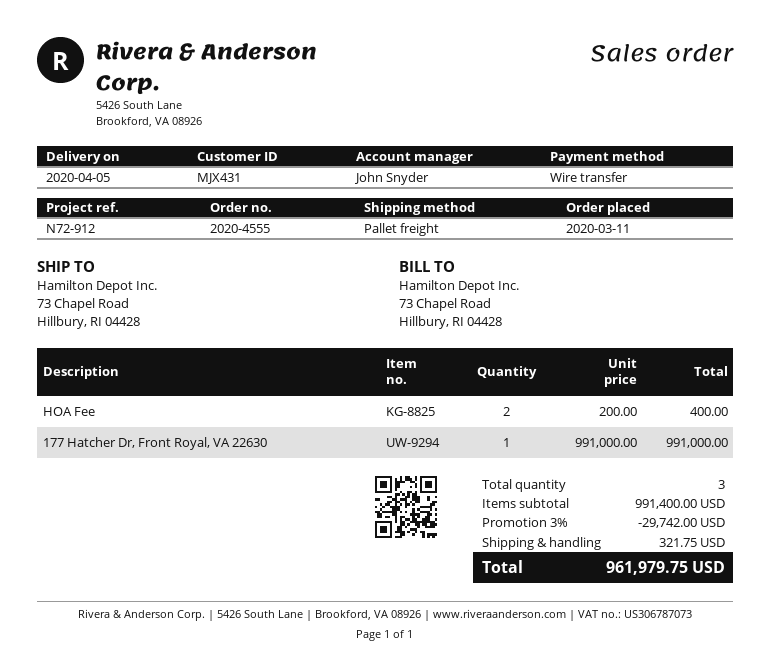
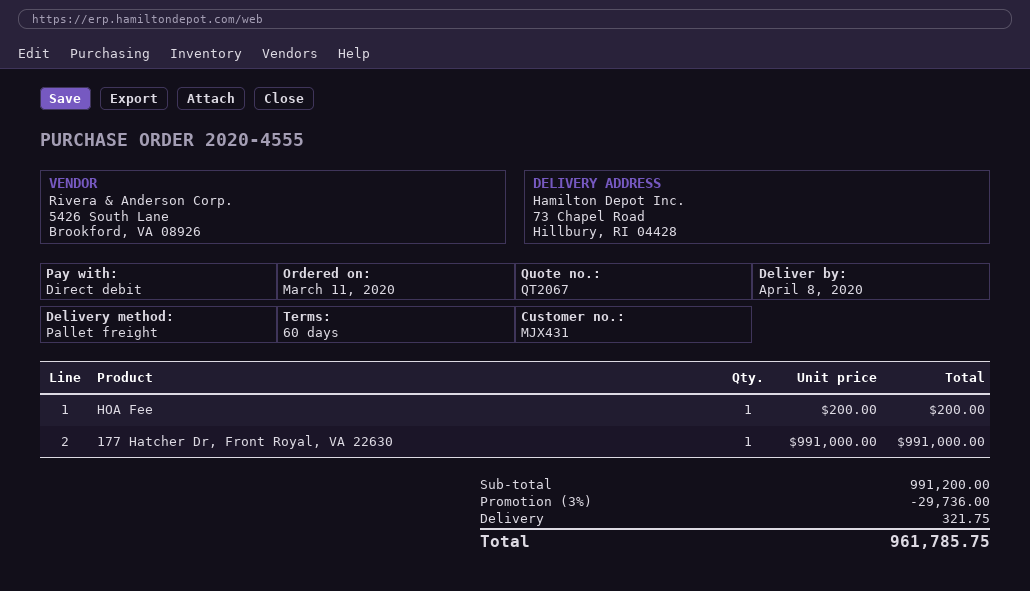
delivery date: 2020-04-05 -> 2020-04-08
payment method: bank transfer -> direct debit
HOA Fee: 2 x 200.00 = 400.00 -> 1 x 200.00 = 200.00
subtotal: 991400.00 -> 991200.00
discount: 3% = 29742.00 -> 3% = 29736.00
total: 961979.75 -> 961785.75

